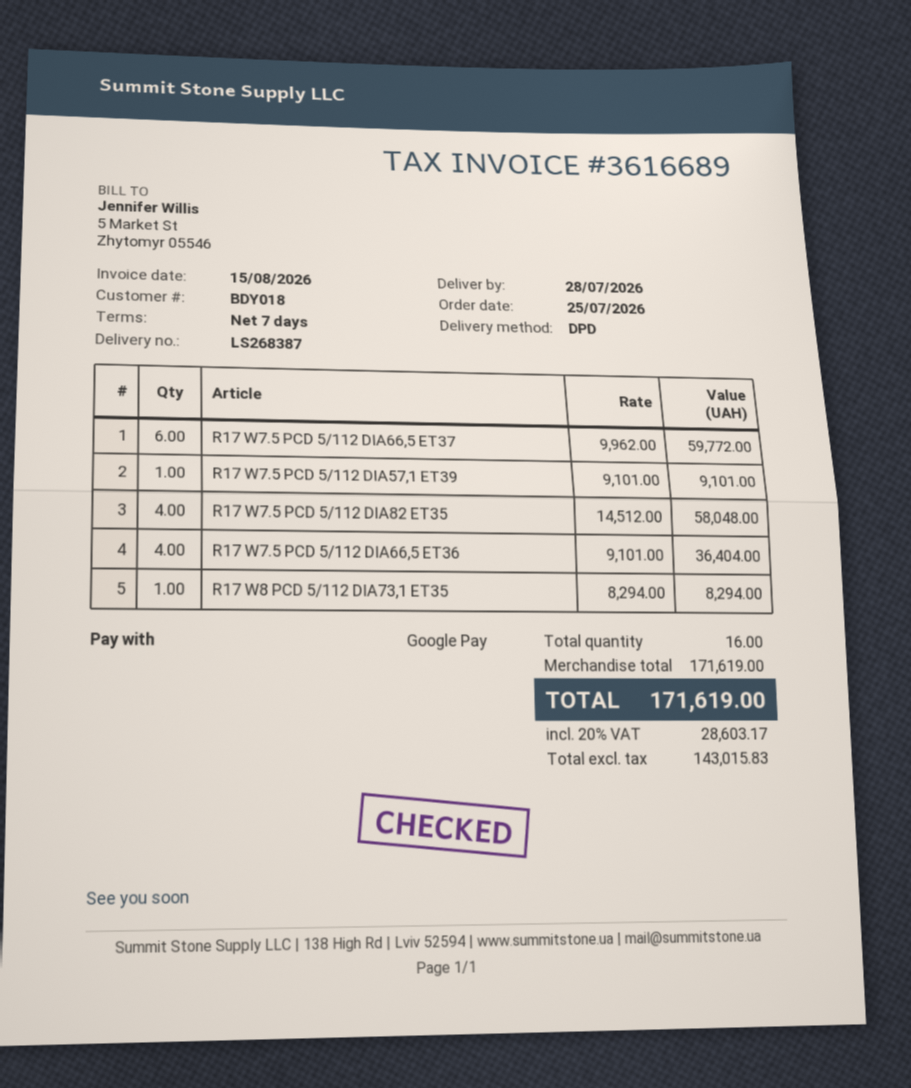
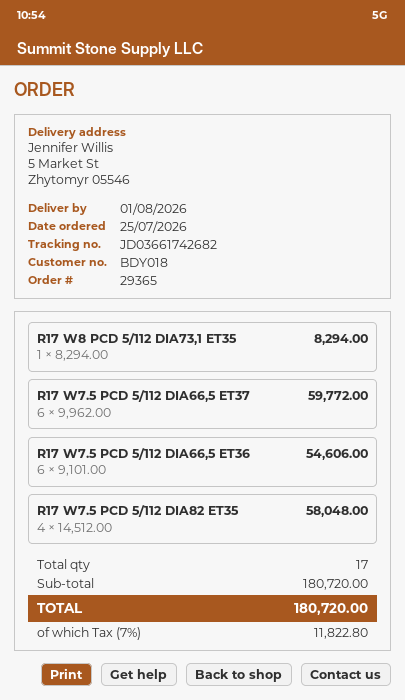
delivery date: 2026-07-28 -> 2026-08-01
R17 W7.5 PCD 5/112 DIA57,1 ET39: 1 x 9101.00 = 9101.00 -> none
R17 W7.5 PCD 5/112 DIA66,5 ET36: 4 x 9101.00 = 36404.00 -> 6 x 9101.00 = 54606.00
total quantity: 16 -> 17
subtotal: 171619.00 -> 180720.00
tax: 20% = 28603.17 -> 7% = 11822.80
total: 171619.00 -> 180720.00

